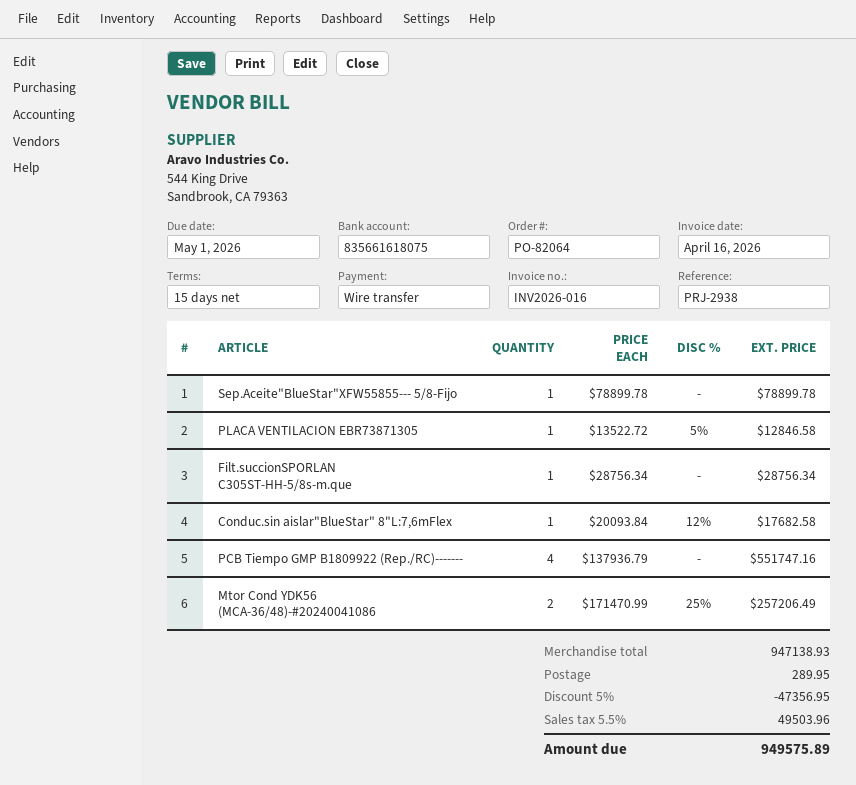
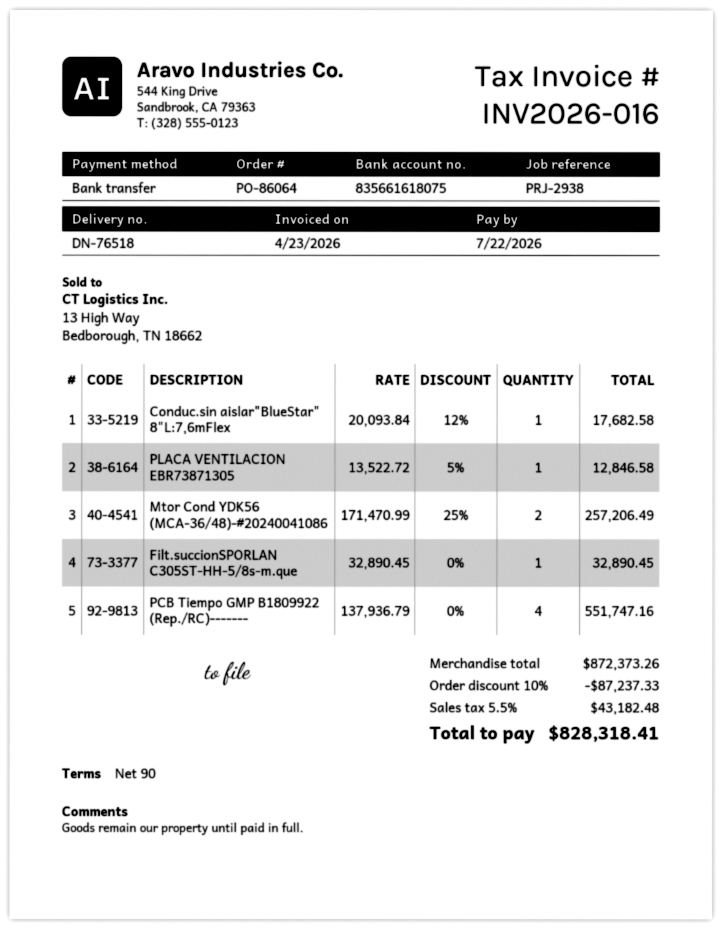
order number: PO-82064 -> PO-86064
invoice date: 2026-04-16 -> 2026-04-23
payment terms: 15 days -> 90 days
due date: 2026-05-01 -> 2026-07-22
Sep.Aceite"BlueStar"XFW55855--- 5/8-Fijo: 1 x 78899.78 = 78899.78 -> none
Filt.succionSPORLAN C305ST-HH-5/8s-m.que: 1 x 28756.34 = 28756.34 -> 1 x 32890.45 = 32890.45
subtotal: 947138.93 -> 872373.26
discount: 5% = 47356.95 -> 10% = 87237.33
shipping: 289.95 -> none
tax: 5.5% = 49503.96 -> 5.5% = 43182.48
total: 949575.89 -> 828318.41

